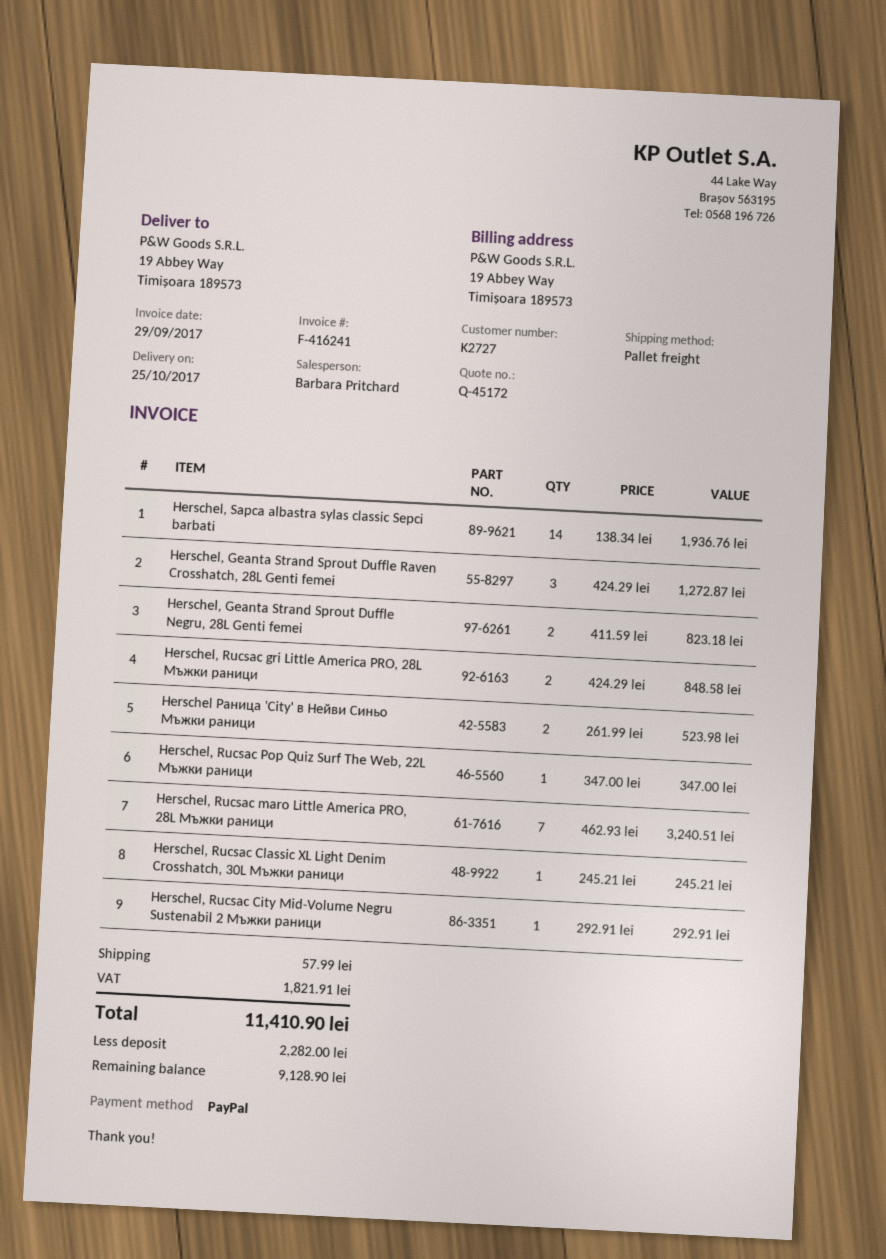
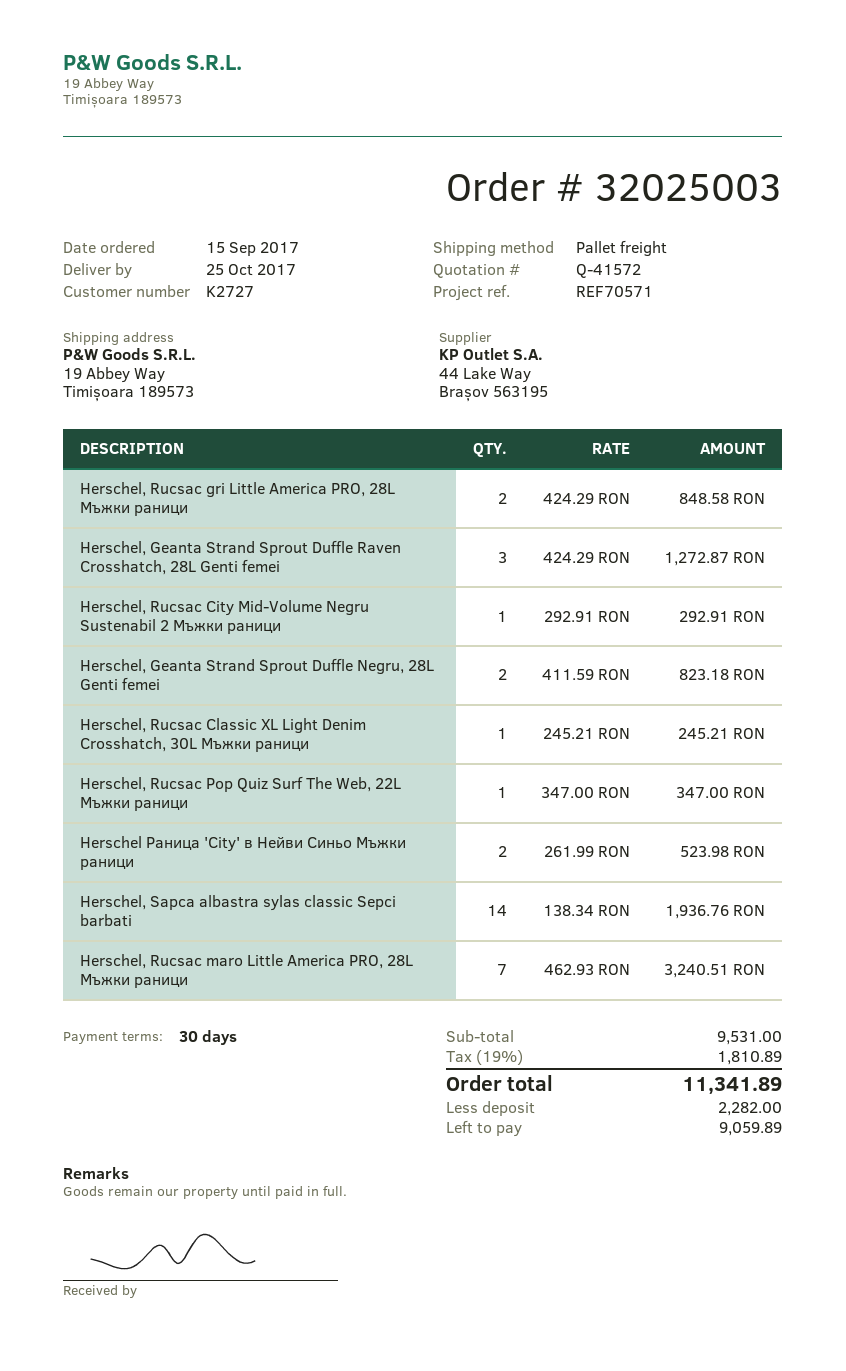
quote number: Q-45172 -> Q-41572
shipping: 57.99 -> none
tax: 1821.91 -> 1810.89
total: 11410.90 -> 11341.89
balance: 9128.90 -> 9059.89

